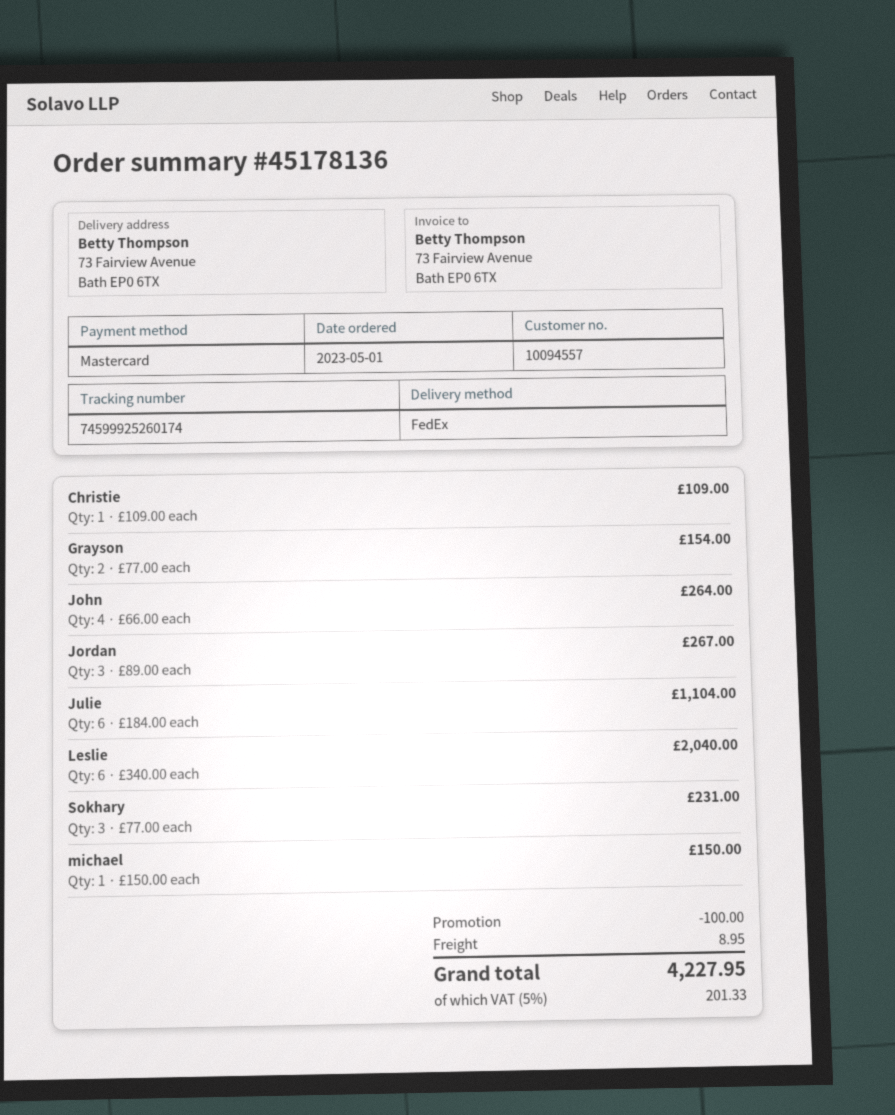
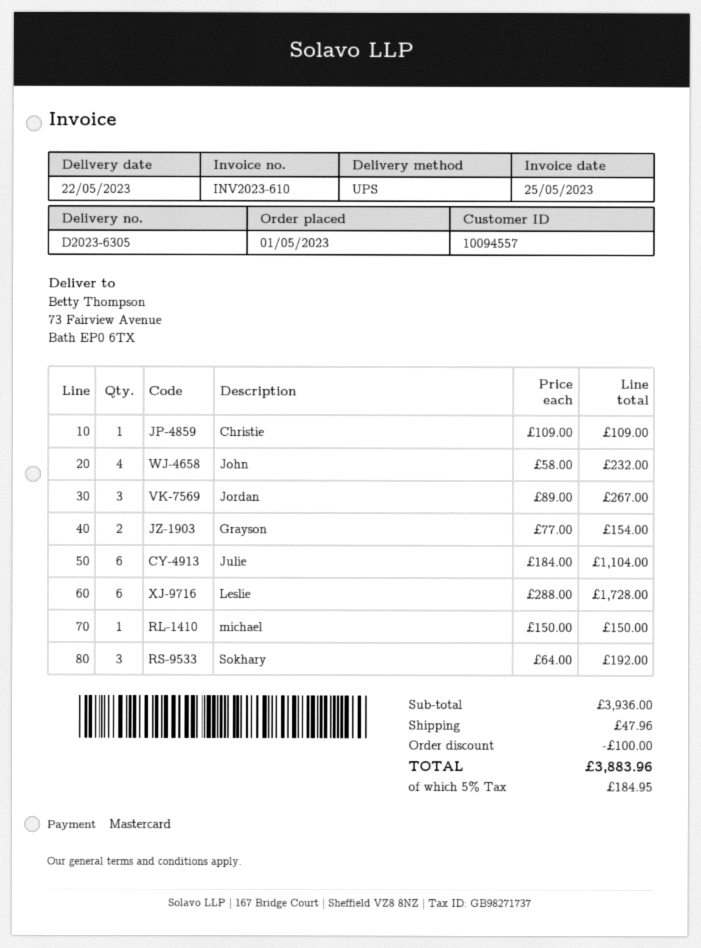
shipping method: FedEx -> UPS
John: 4 x 66.00 = 264.00 -> 4 x 58.00 = 232.00
Leslie: 6 x 340.00 = 2040.00 -> 6 x 288.00 = 1728.00
Sokhary: 3 x 77.00 = 231.00 -> 3 x 64.00 = 192.00
shipping: 8.95 -> 47.96
tax: 5% = 201.33 -> 5% = 184.95
total: 4227.95 -> 3883.96

